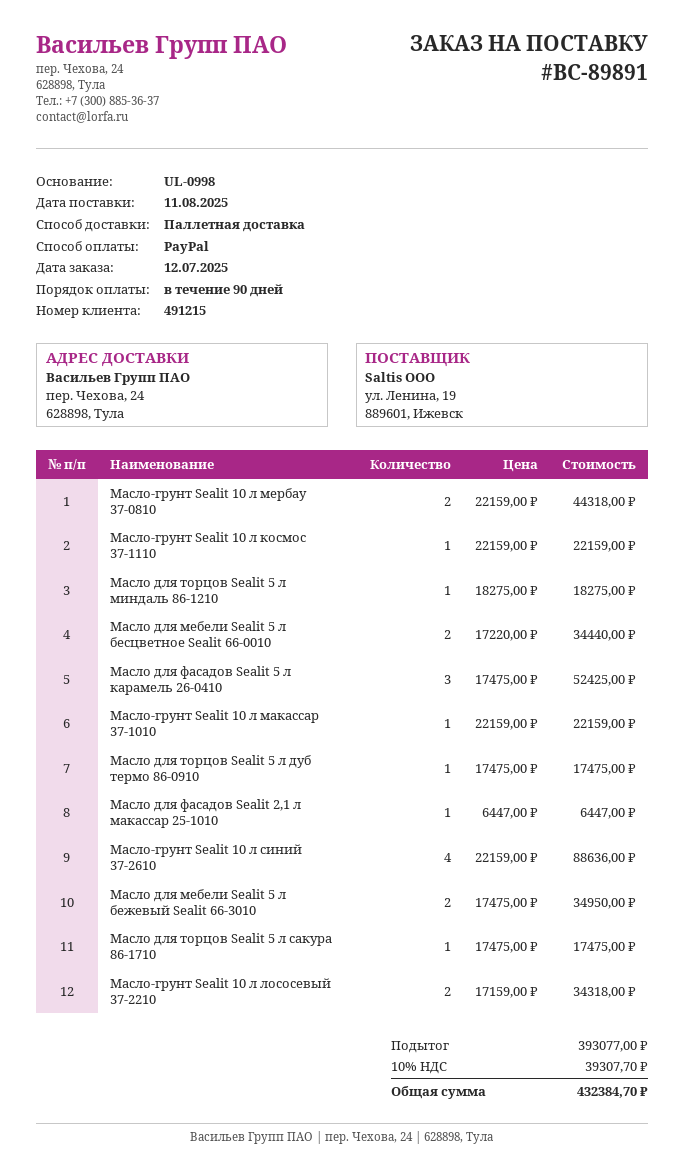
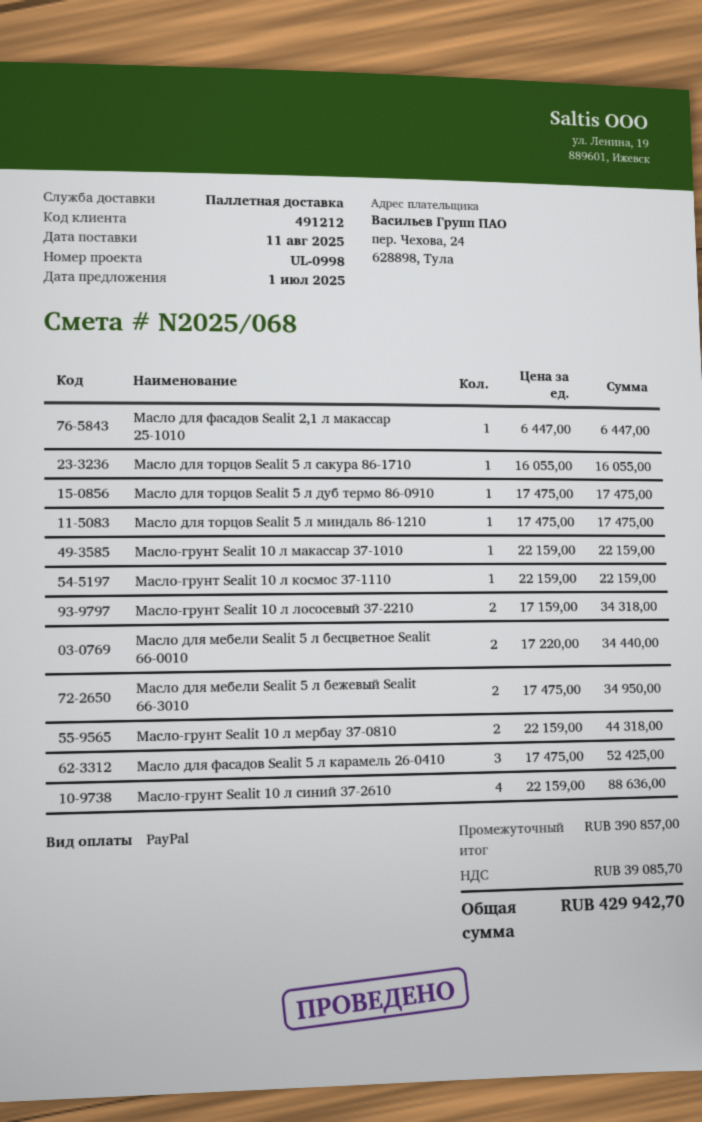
customer number: 491215 -> 491212
Масло для торцов Sealit 5 л миндаль 86-1210: 1 x 18275.00 = 18275.00 -> 1 x 17475.00 = 17475.00
Масло для торцов Sealit 5 л сакура 86-1710: 1 x 17475.00 = 17475.00 -> 1 x 16055.00 = 16055.00
subtotal: 393077.00 -> 390857.00
tax: 39307.70 -> 39085.70
total: 432384.70 -> 429942.70

